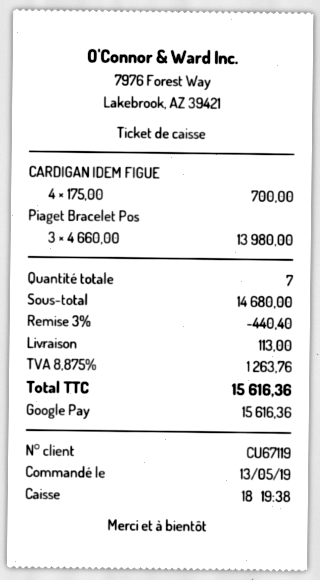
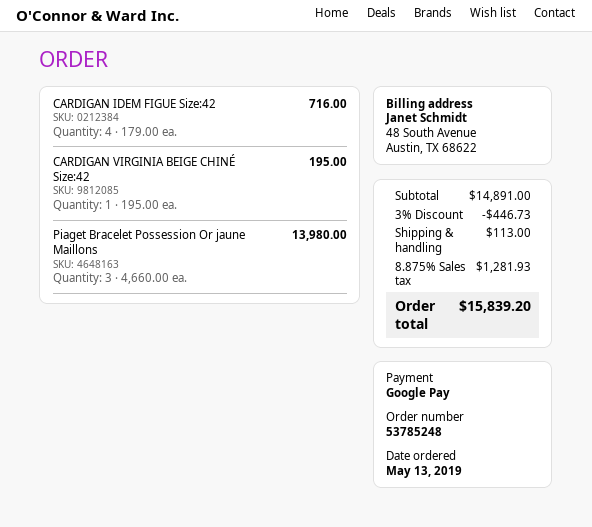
CARDIGAN IDEM FIGUE: 4 x 175.00 = 700.00 -> 4 x 179.00 = 716.00
CARDIGAN VIRGINIA BEIGE CHINÉ Size:42: none -> 1 x 195.00 = 195.00
subtotal: 14680.00 -> 14891.00
discount: 3% = 440.40 -> 3% = 446.73
tax: 8.875% = 1263.76 -> 8.875% = 1281.93
total: 15616.36 -> 15839.20

